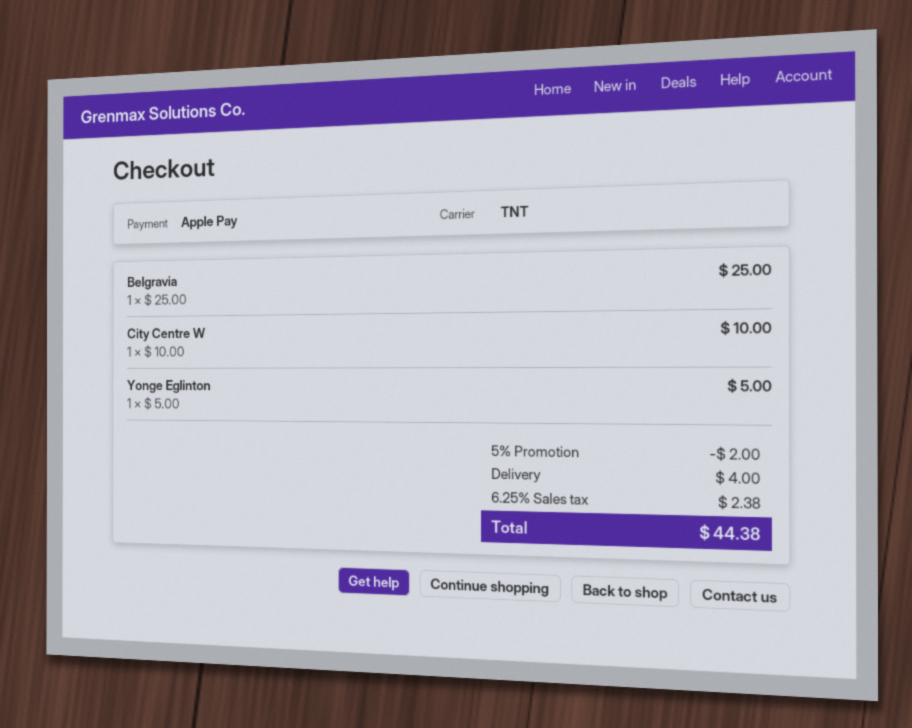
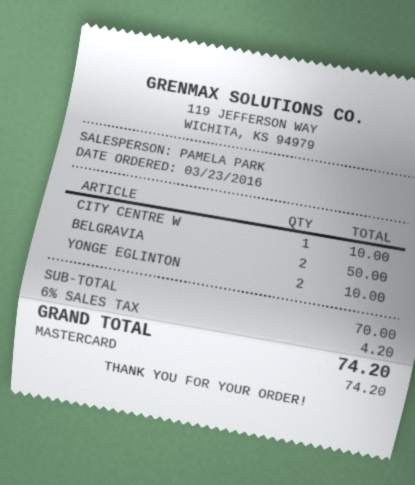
payment method: Apple Pay -> Mastercard
Belgravia: 1 for 25.00 -> 2 for 50.00
Yonge Eglinton: 1 for 5.00 -> 2 for 10.00
discount: 5% = 2.00 -> none
shipping: 4.00 -> none
tax: 6.25% = 2.38 -> 6% = 4.20
total: 44.38 -> 74.20

